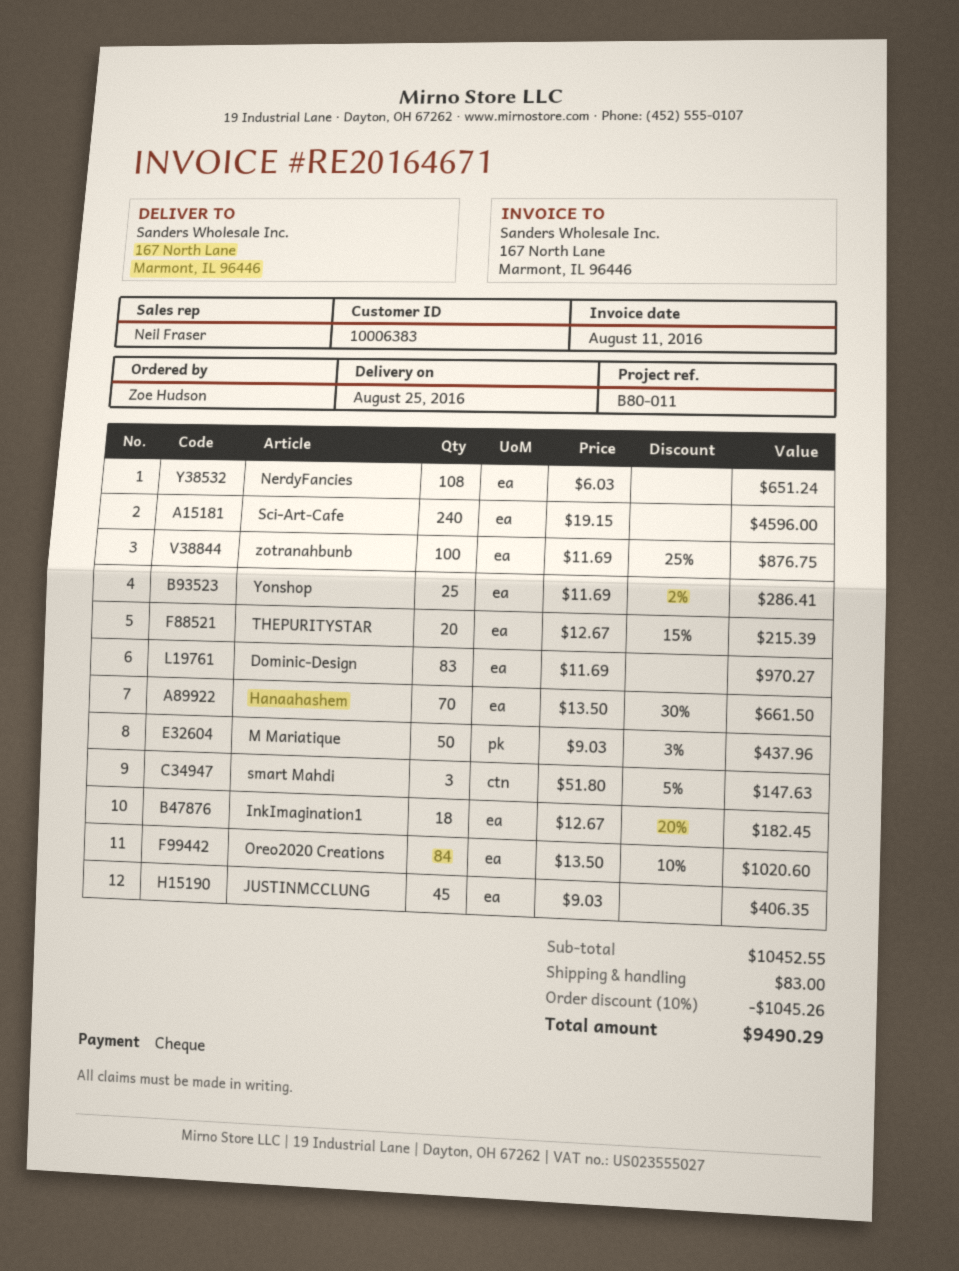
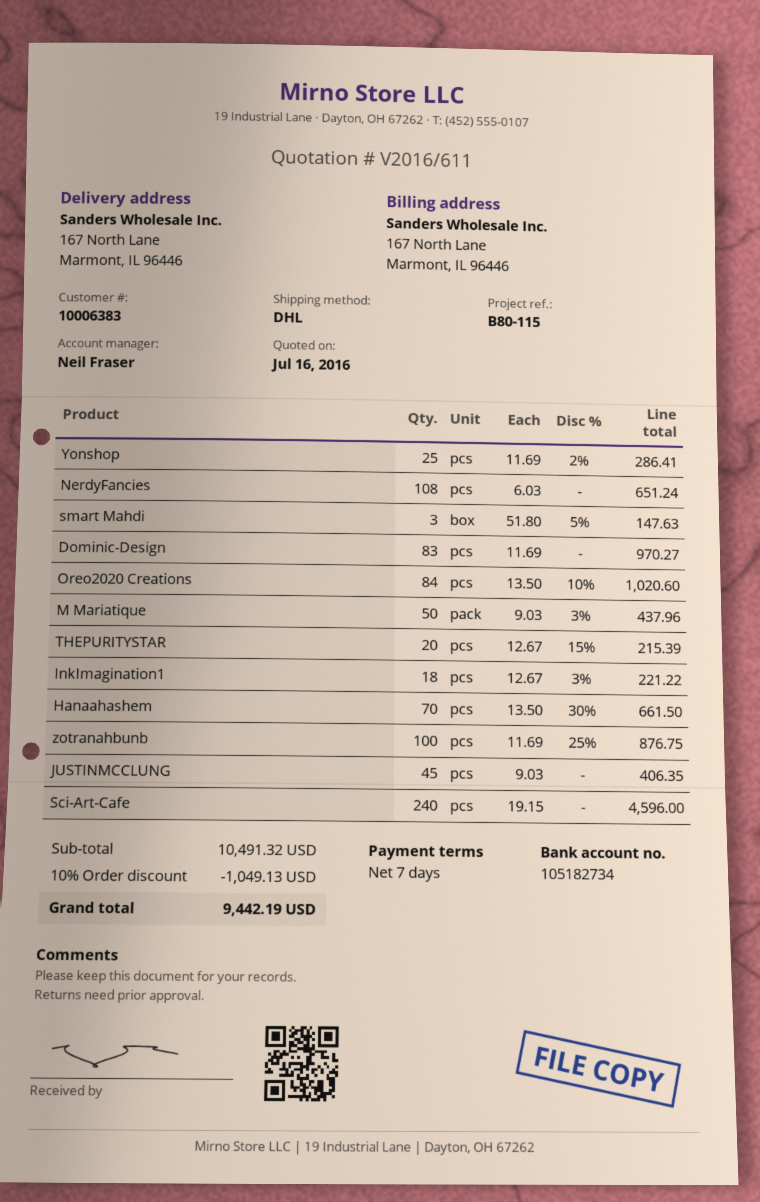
reference: B80-011 -> B80-115
InkImagination1: 18 x 12.67 - 20% = 182.45 -> 18 x 12.67 - 3% = 221.22
subtotal: 10452.55 -> 10491.32
discount: 10% = 1045.26 -> 10% = 1049.13
shipping: 83.00 -> none
total: 9490.29 -> 9442.19

